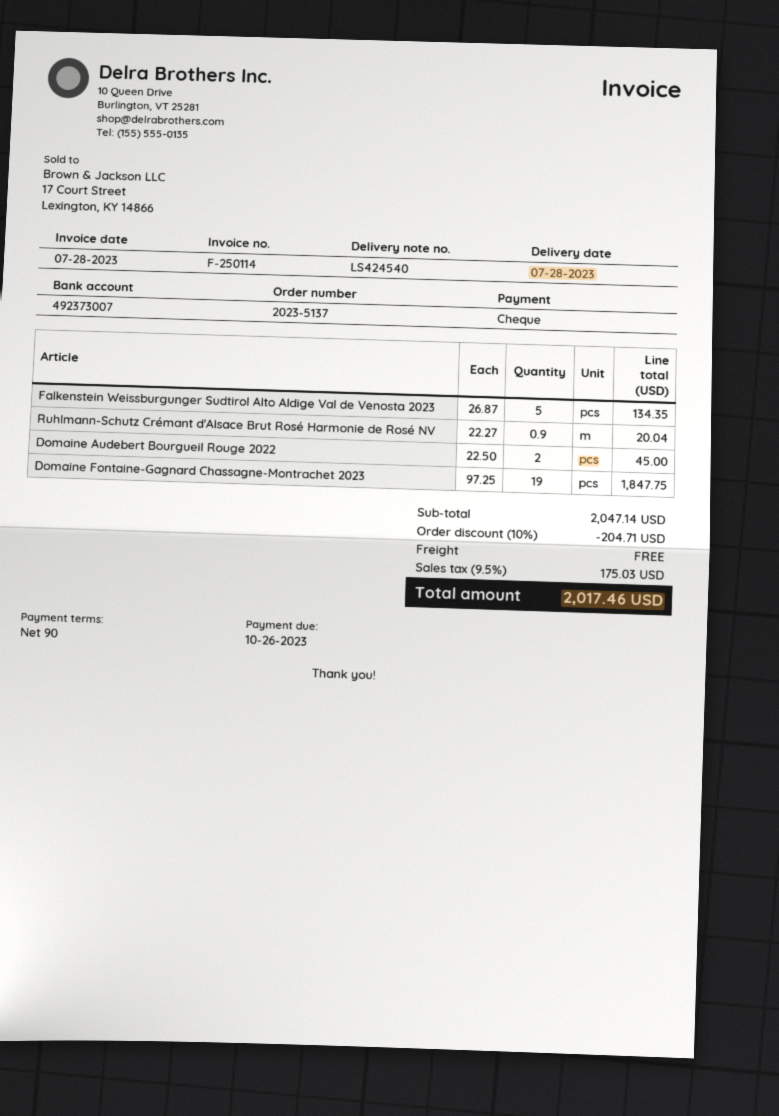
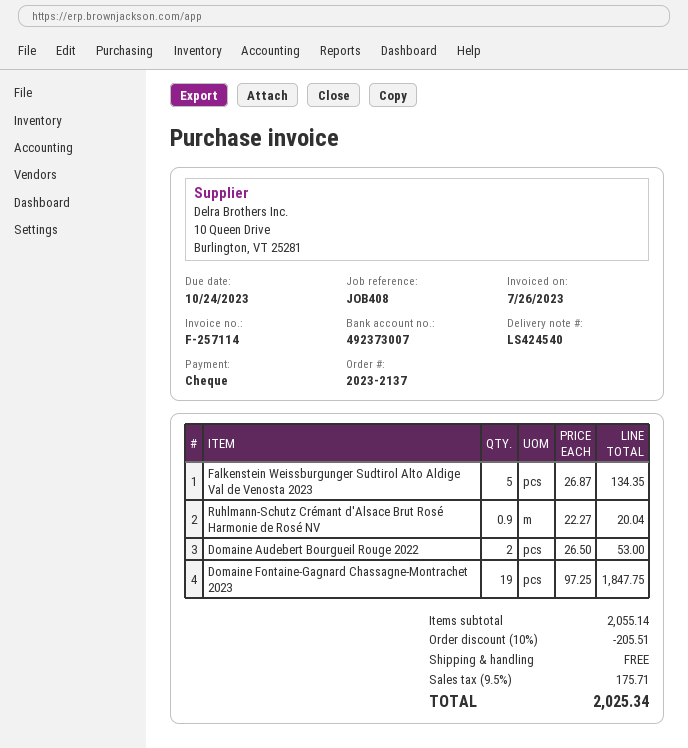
order number: 2023-5137 -> 2023-2137
invoice number: F-250114 -> F-257114
invoice date: 2023-07-28 -> 2023-07-26
due date: 2023-10-26 -> 2023-10-24
Domaine Audebert Bourgueil Rouge 2022: 2 x 22.50 = 45.00 -> 2 x 26.50 = 53.00
subtotal: 2047.14 -> 2055.14
discount: 10% = 204.71 -> 10% = 205.51
tax: 9.5% = 175.03 -> 9.5% = 175.71
total: 2017.46 -> 2025.34

